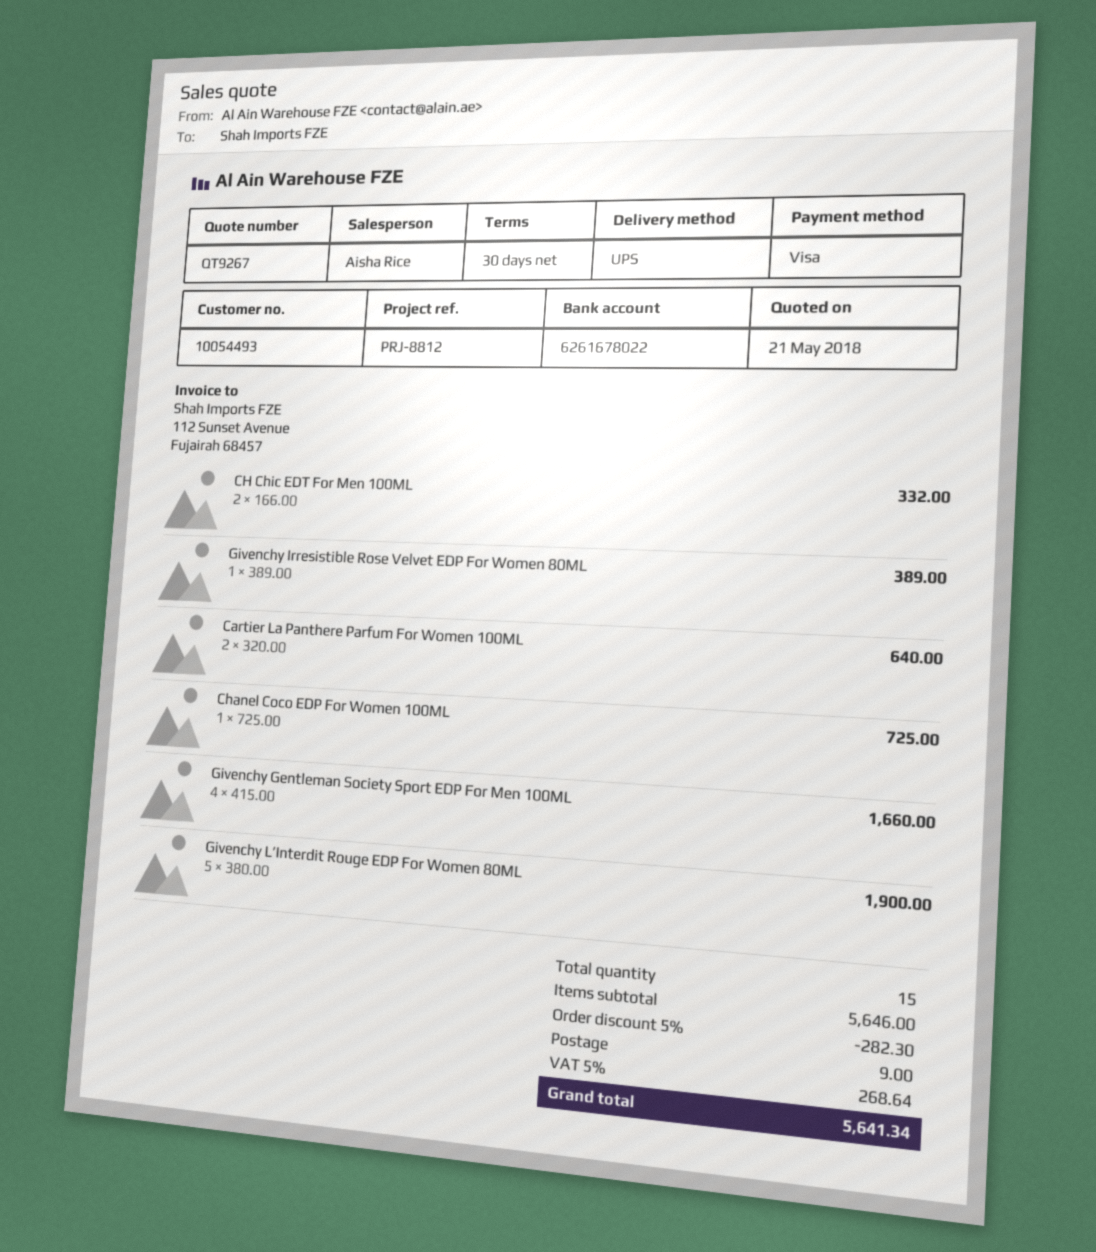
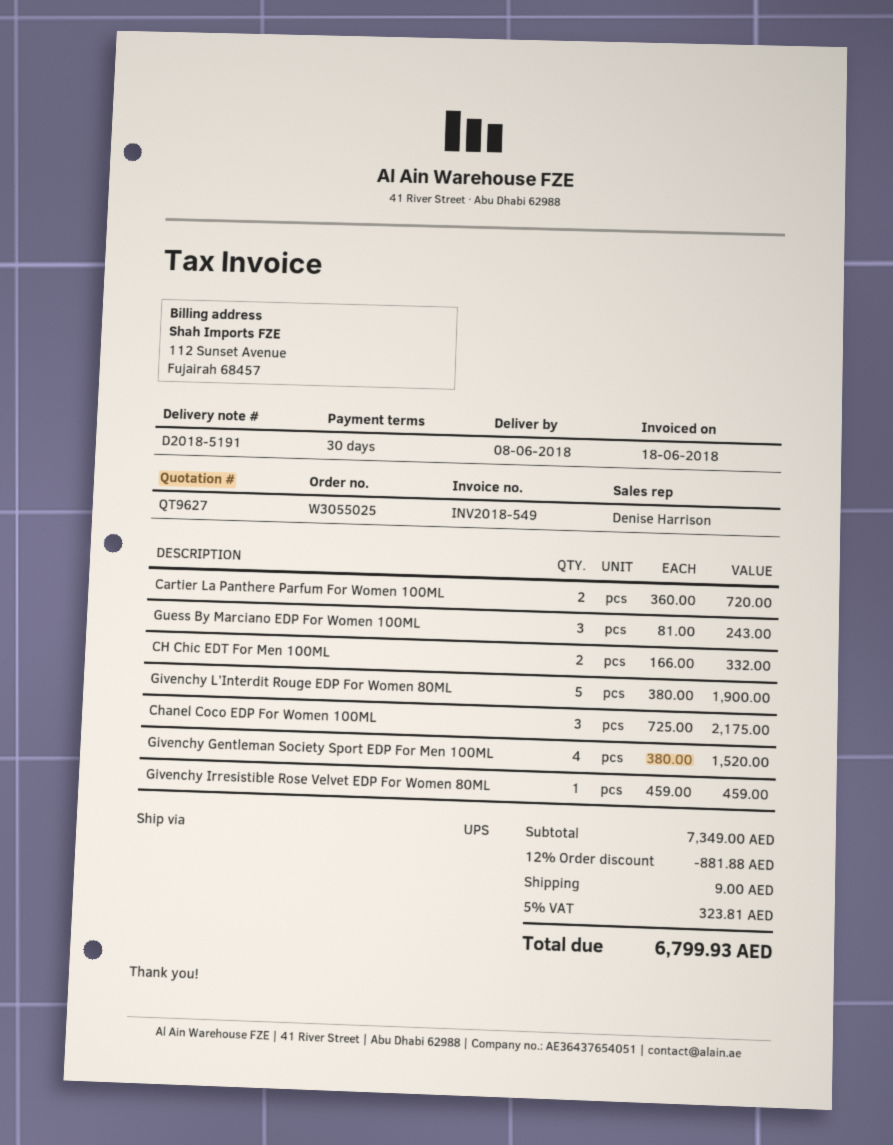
quote number: QT9267 -> QT9627
sales rep: Aisha Rice -> Denise Harrison
Givenchy Irresistible Rose Velvet EDP For Women 80ML: 1 x 389.00 = 389.00 -> 1 x 459.00 = 459.00
Cartier La Panthere Parfum For Women 100ML: 2 x 320.00 = 640.00 -> 2 x 360.00 = 720.00
Chanel Coco EDP For Women 100ML: 1 x 725.00 = 725.00 -> 3 x 725.00 = 2175.00
Givenchy Gentleman Society Sport EDP For Men 100ML: 4 x 415.00 = 1660.00 -> 4 x 380.00 = 1520.00
Guess By Marciano EDP For Women 100ML: none -> 3 x 81.00 = 243.00
subtotal: 5646.00 -> 7349.00
discount: 5% = 282.30 -> 12% = 881.88
tax: 5% = 268.64 -> 5% = 323.81
total: 5641.34 -> 6799.93

